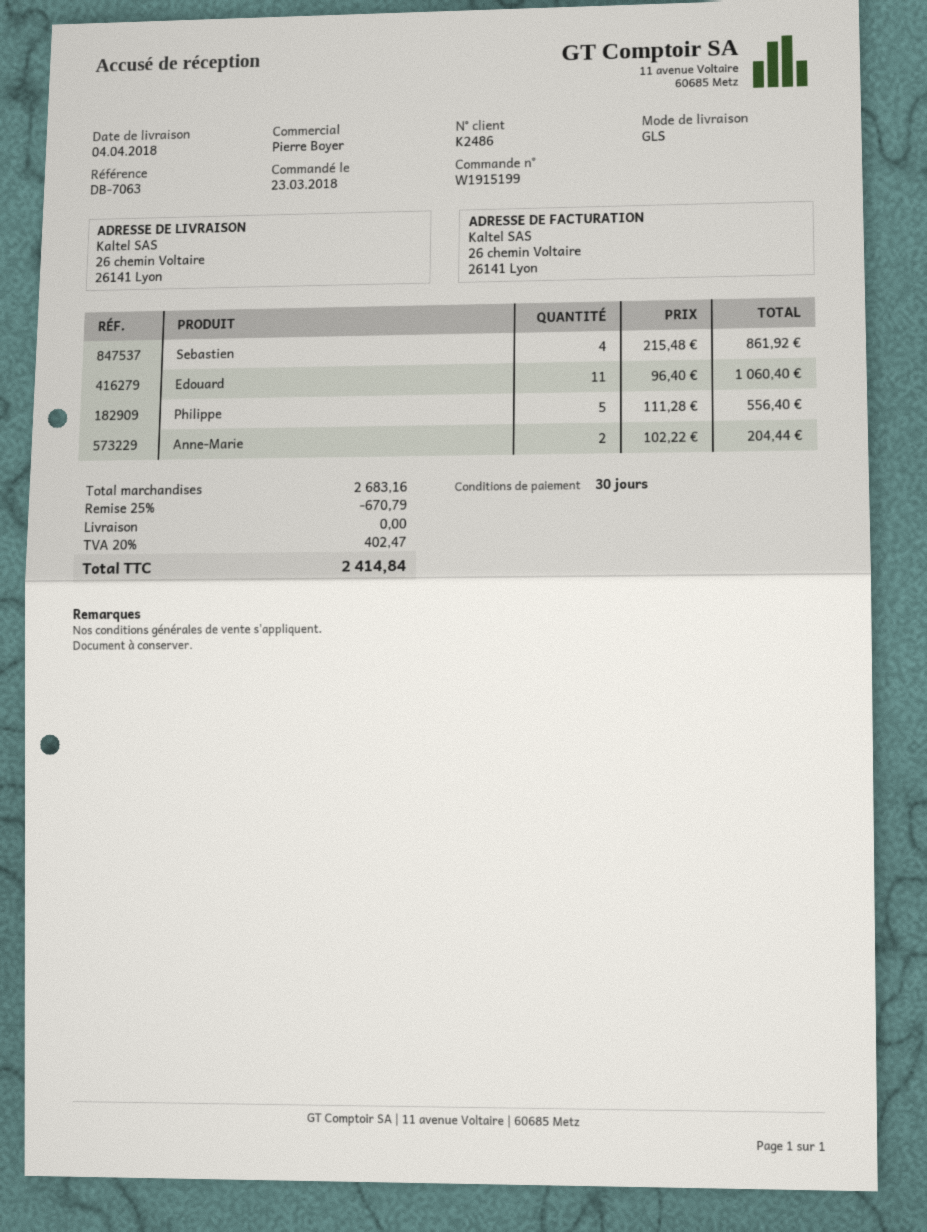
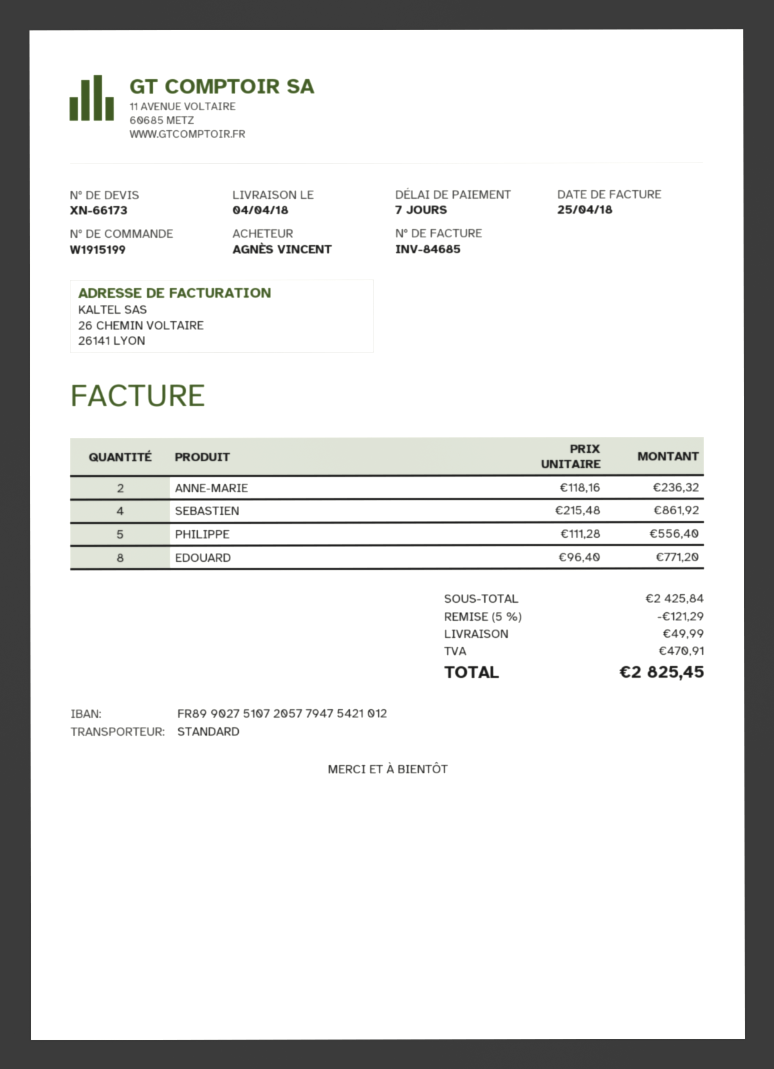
payment terms: 30 days -> 7 days
shipping method: GLS -> standard
Edouard: 11 x 96.40 = 1060.40 -> 8 x 96.40 = 771.20
Anne-Marie: 2 x 102.22 = 204.44 -> 2 x 118.16 = 236.32
subtotal: 2683.16 -> 2425.84
discount: 25% = 670.79 -> 5% = 121.29
shipping: 0.00 -> 49.99
tax: 402.47 -> 470.91
total: 2414.84 -> 2825.45

